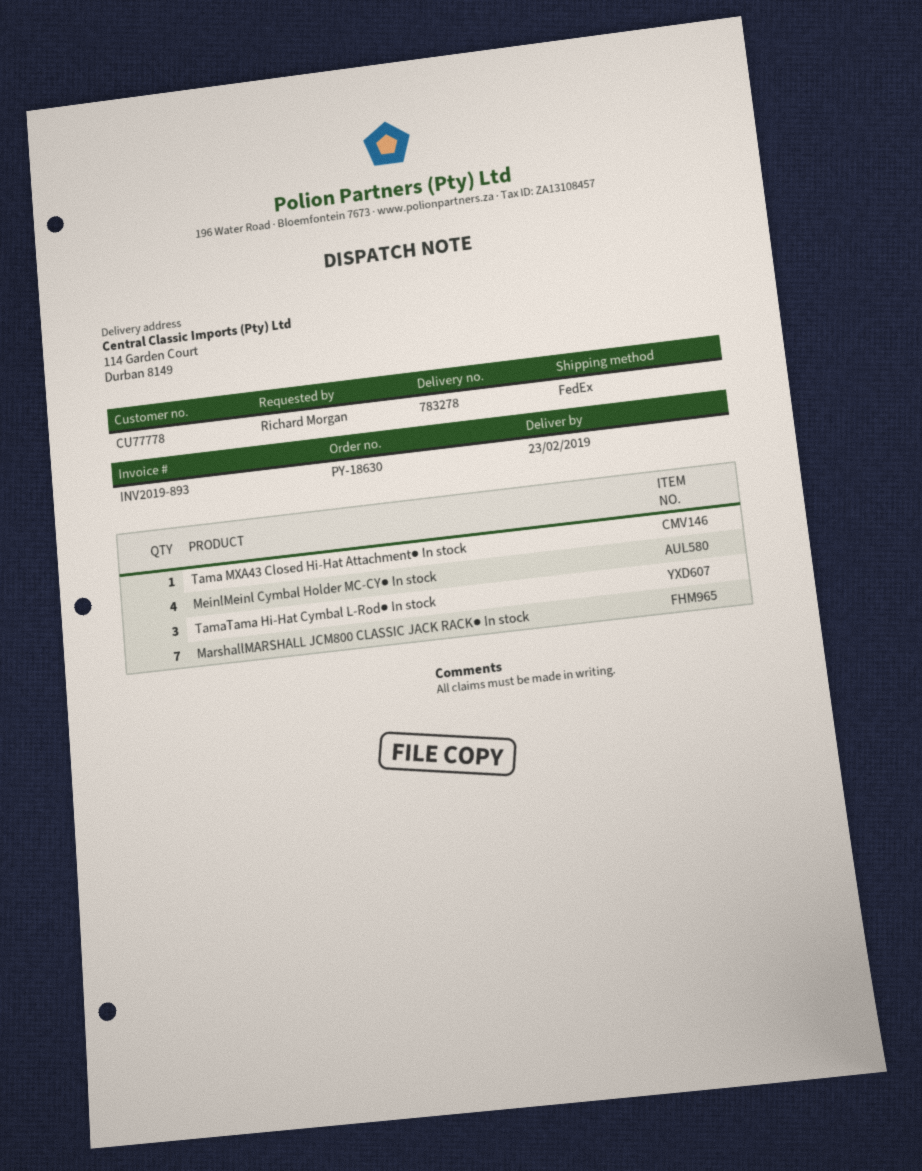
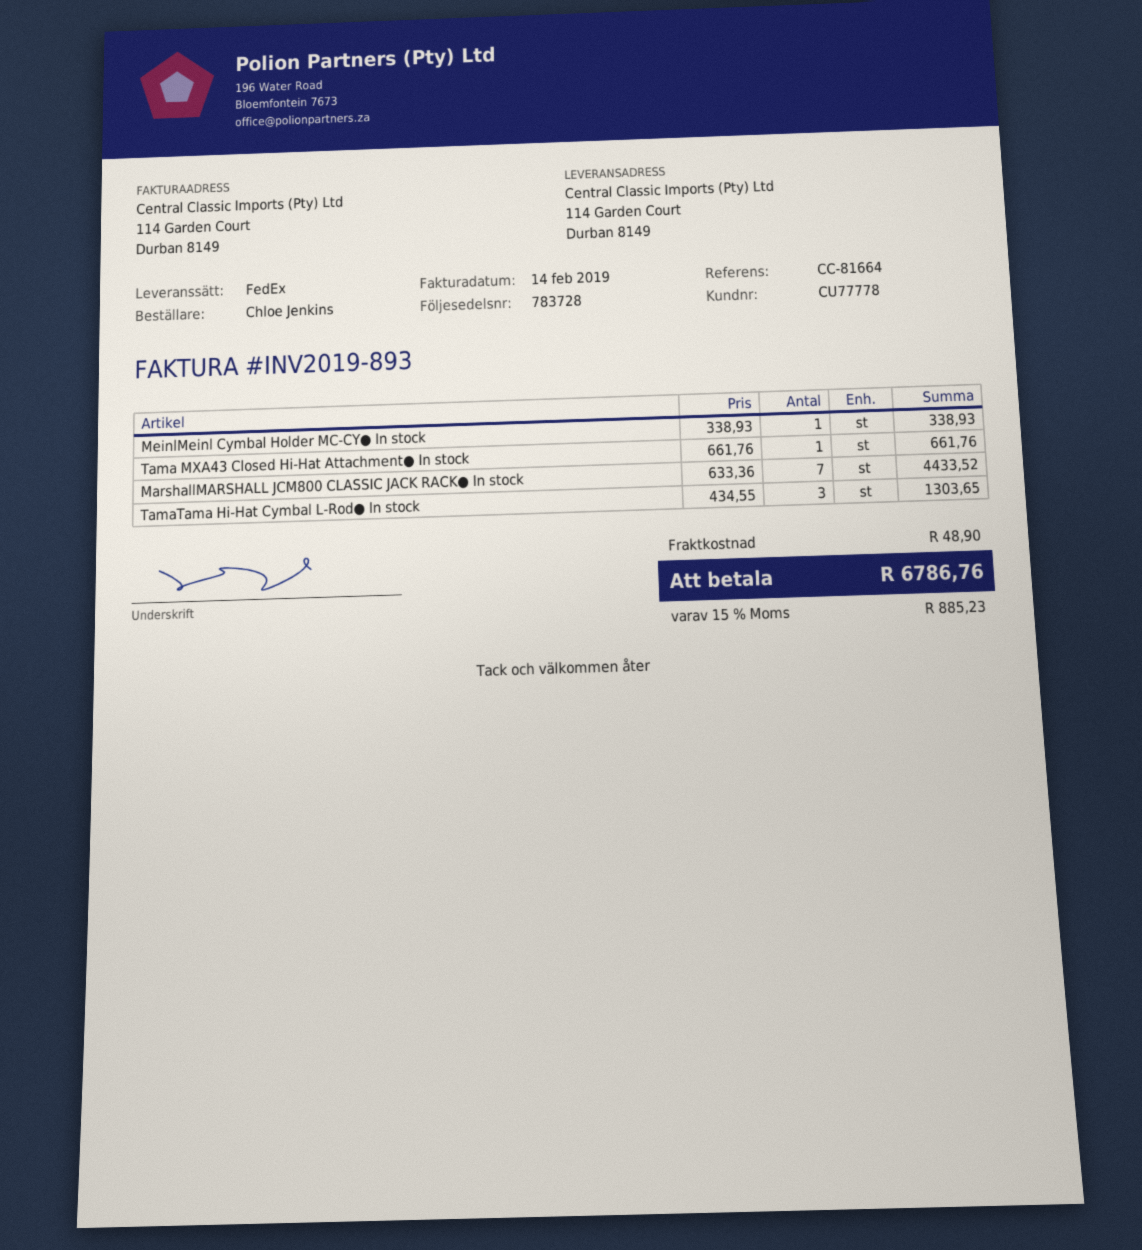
delivery note number: 783278 -> 783728
ordered by: Richard Morgan -> Chloe Jenkins
MeinlMeinl Cymbal Holder MC-CY● In stock: 4 -> 1

